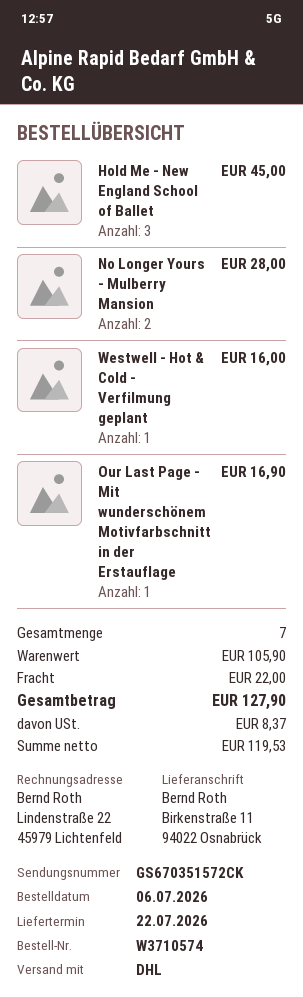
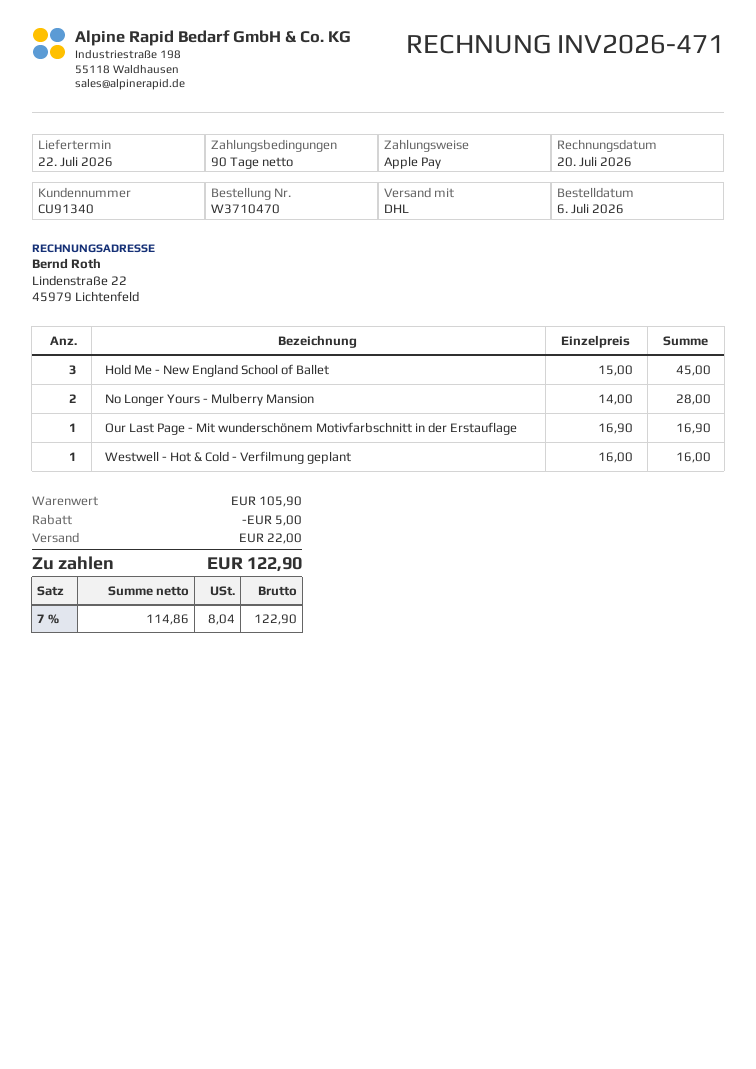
order number: W3710574 -> W3710470
discount: none -> 5.00
net: 119.53 -> 114.86
tax: 8.37 -> 8.04
total: 127.90 -> 122.90

